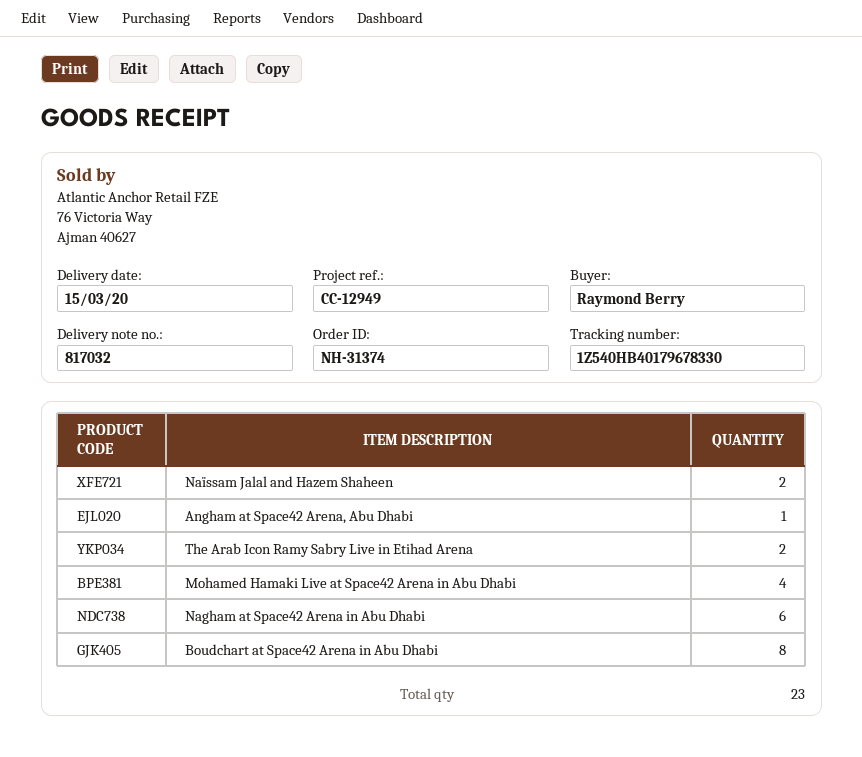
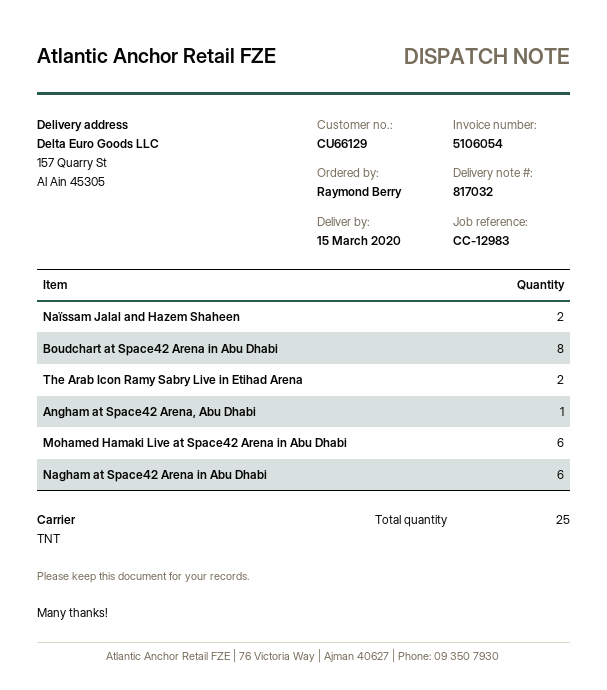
reference: CC-12949 -> CC-12983
Mohamed Hamaki Live at Space42 Arena in Abu Dhabi: 4 -> 6
total quantity: 23 -> 25

